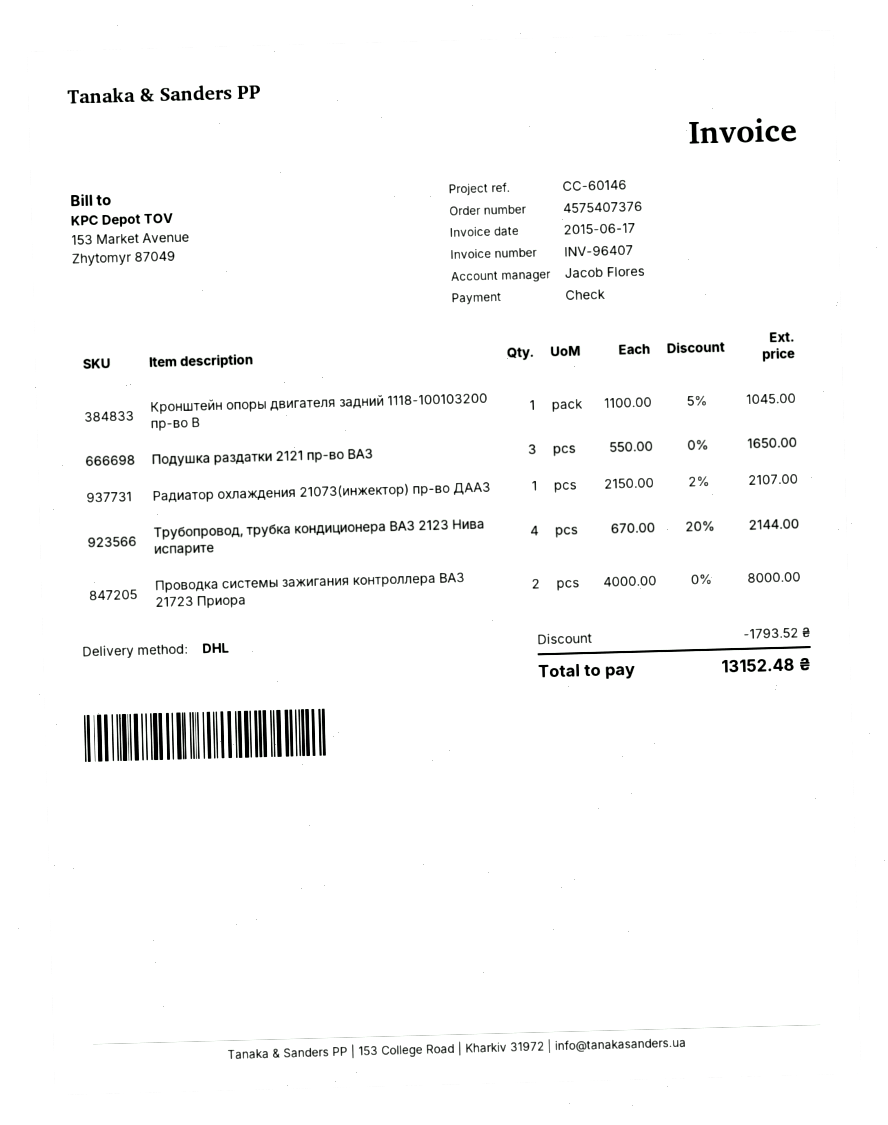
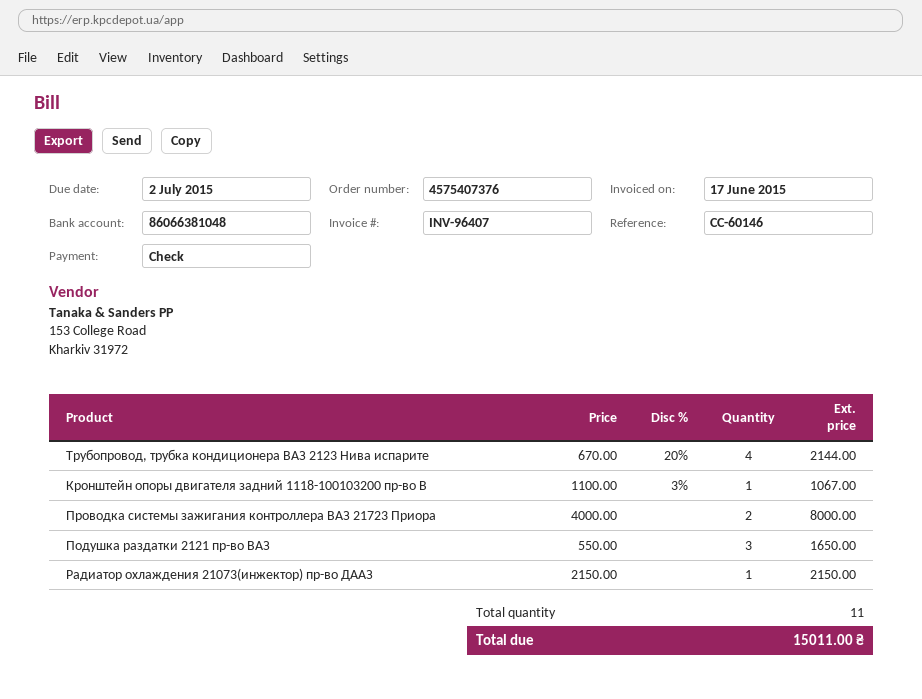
Кронштейн опоры двигателя задний 1118-100103200 пр-во В: 1 x 1100.00 - 5% = 1045.00 -> 1 x 1100.00 - 3% = 1067.00
Радиатор охлаждения 21073(инжектор) пр-во ДААЗ: 1 x 2150.00 - 2% = 2107.00 -> 1 x 2150.00 = 2150.00
discount: 1793.52 -> none
total: 13152.48 -> 15011.00

